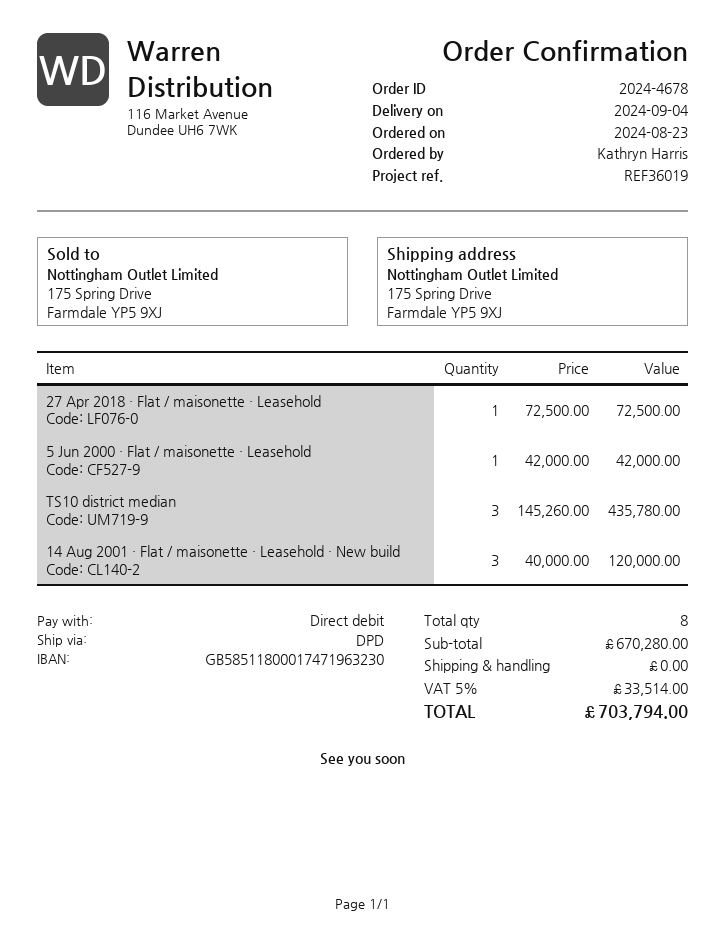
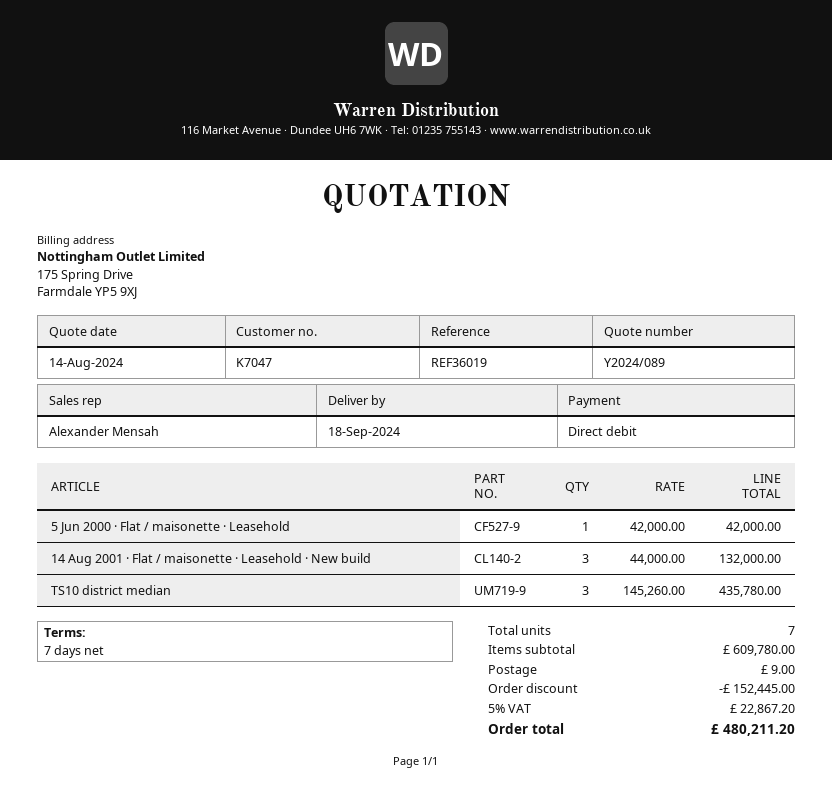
delivery date: 2024-09-04 -> 2024-09-18
27 Apr 2018 · Flat / maisonette · Leasehold: 1 x 72500.00 = 72500.00 -> none
14 Aug 2001 · Flat / maisonette · Leasehold · New build: 3 x 40000.00 = 120000.00 -> 3 x 44000.00 = 132000.00
total quantity: 8 -> 7
subtotal: 670280.00 -> 609780.00
discount: none -> 152445.00
shipping: 0.00 -> 9.00
tax: 5% = 33514.00 -> 5% = 22867.20
total: 703794.00 -> 480211.20

